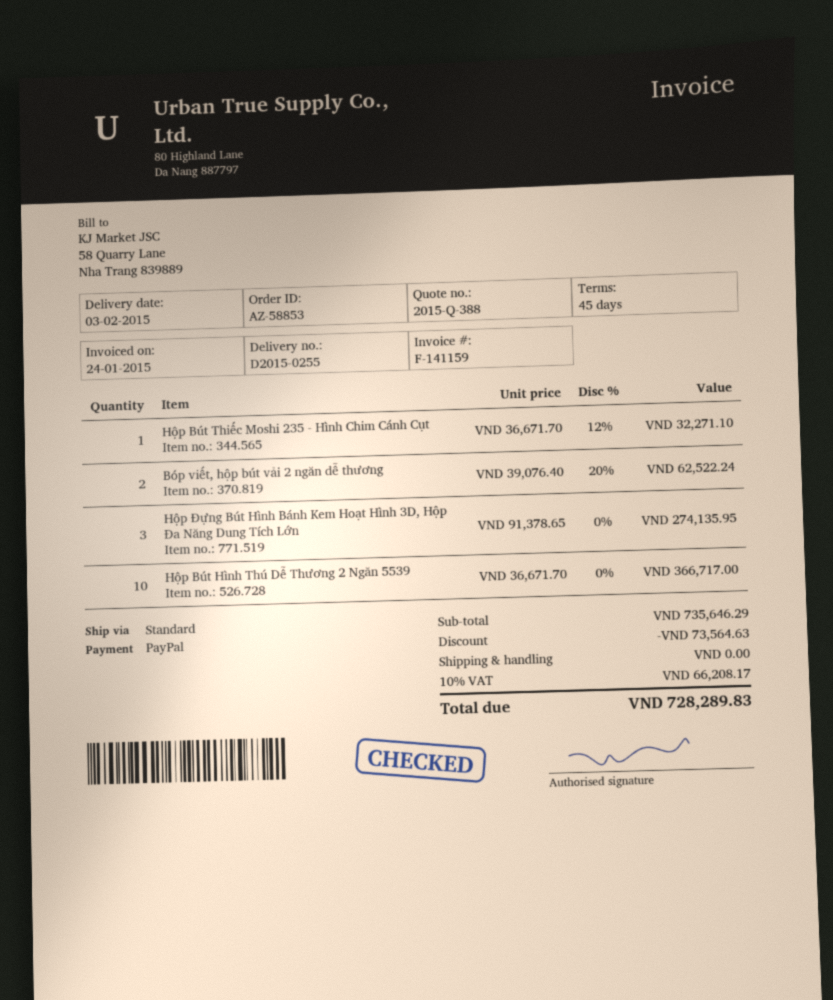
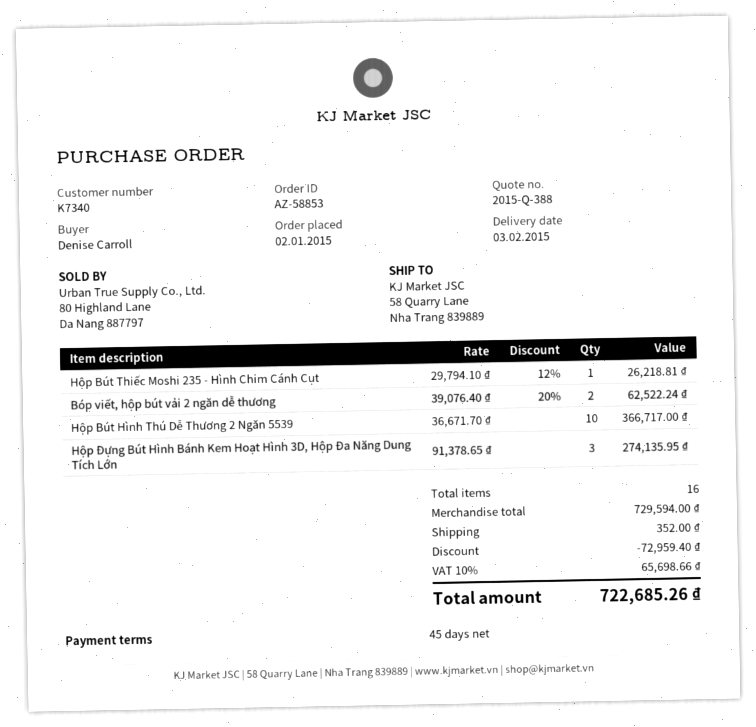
Hộp Bút Thiếc Moshi 235 - Hình Chim Cánh Cụt: 1 x 36671.70 - 12% = 32271.10 -> 1 x 29794.10 - 12% = 26218.81
subtotal: 735646.29 -> 729594.00
discount: 73564.63 -> 72959.40
shipping: 0.00 -> 352.00
tax: 10% = 66208.17 -> 10% = 65698.66
total: 728289.83 -> 722685.26

